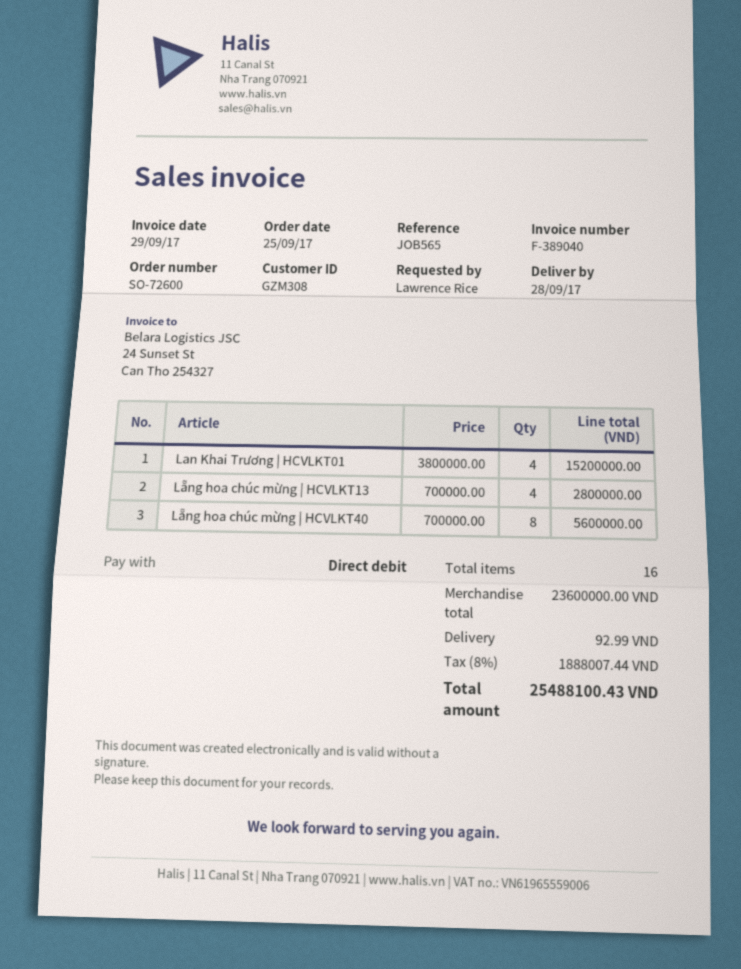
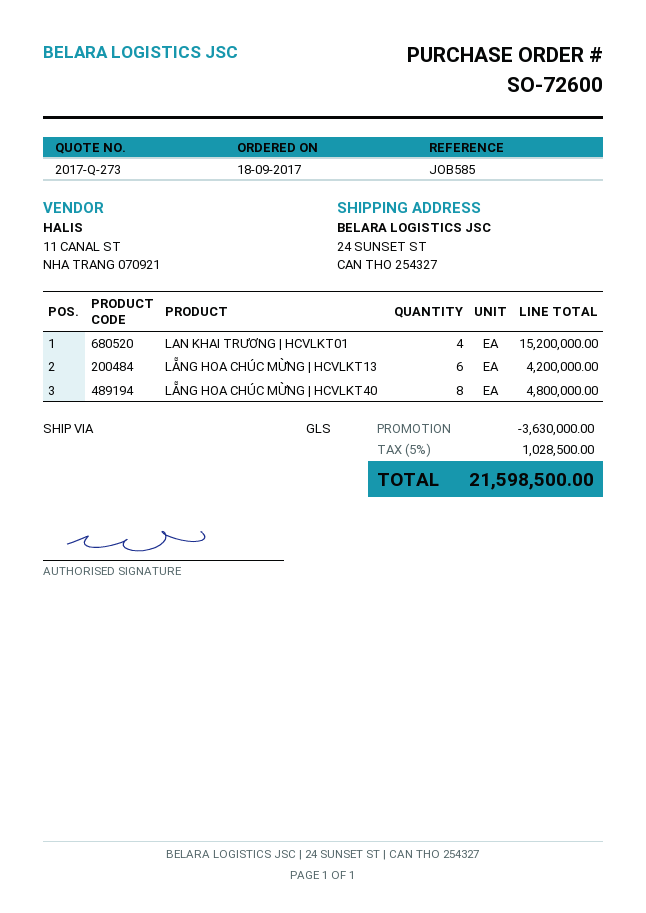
order date: 2017-09-25 -> 2017-09-18
reference: JOB565 -> JOB585
Lẵng hoa chúc mừng | HCVLKT13: 4 for 2800000.00 -> 6 for 4200000.00
Lẵng hoa chúc mừng | HCVLKT40: 8 for 5600000.00 -> 8 for 4800000.00
discount: none -> 3630000.00
shipping: 92.99 -> none
tax: 8% = 1888007.44 -> 5% = 1028500.00
total: 25488100.43 -> 21598500.00

